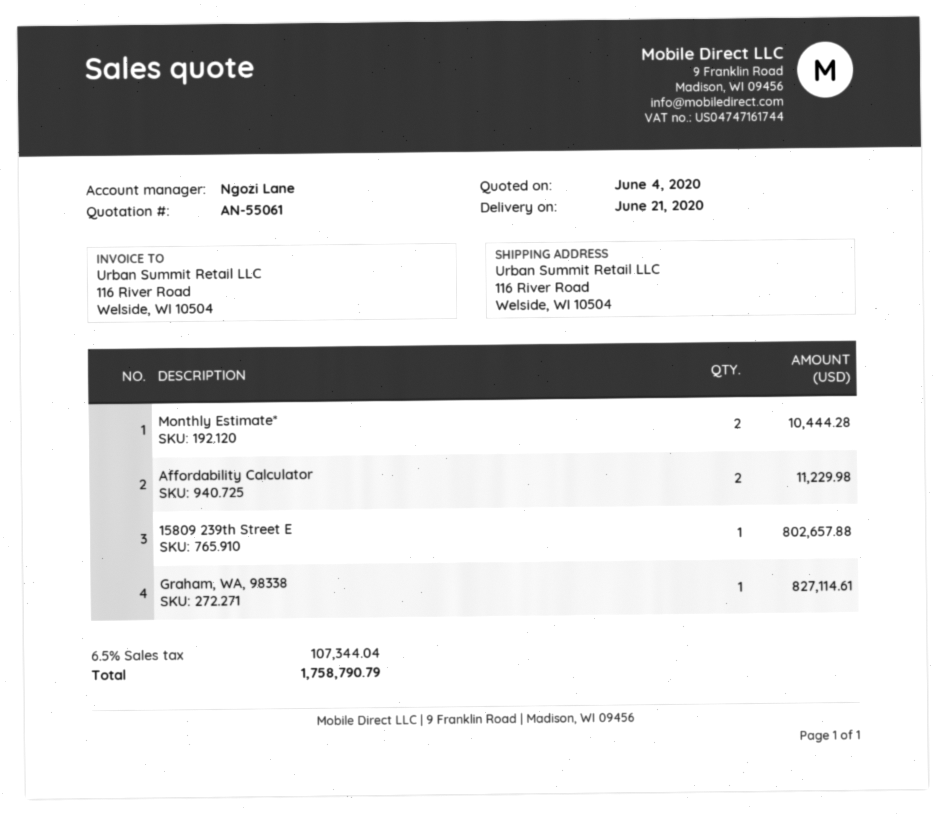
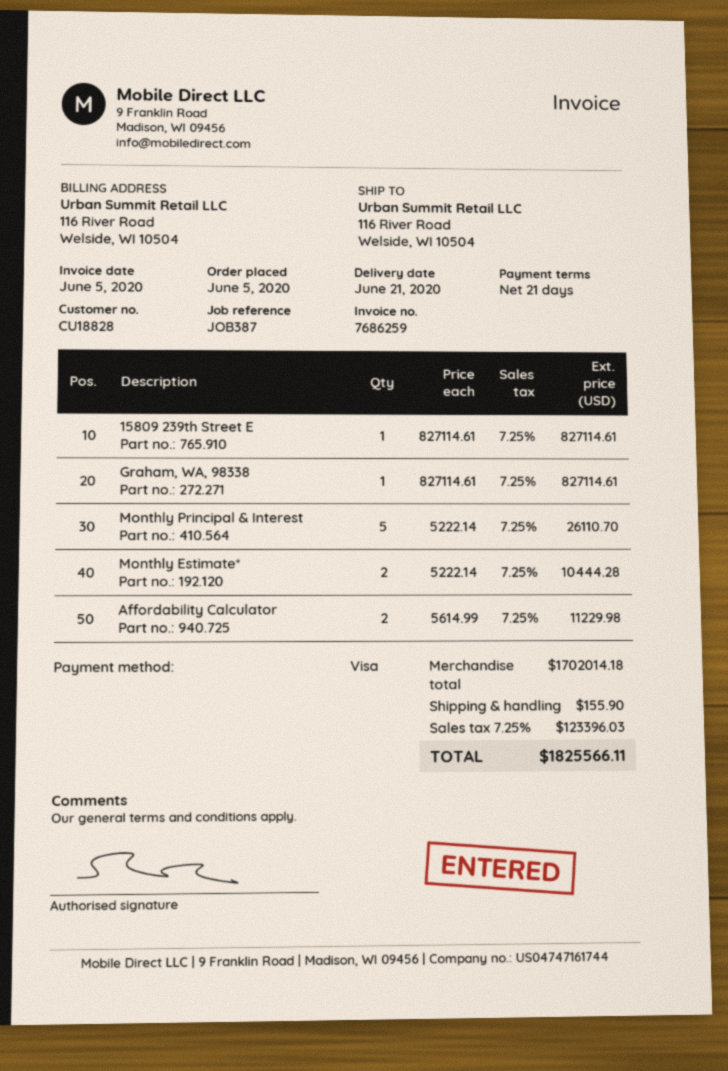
15809 239th Street E: 1 for 802657.88 -> 1 for 827114.61
Monthly Principal & Interest: none -> 5 for 26110.70
shipping: none -> 155.90
tax: 6.5% = 107344.04 -> 7.25% = 123396.03
total: 1758790.79 -> 1825566.11

